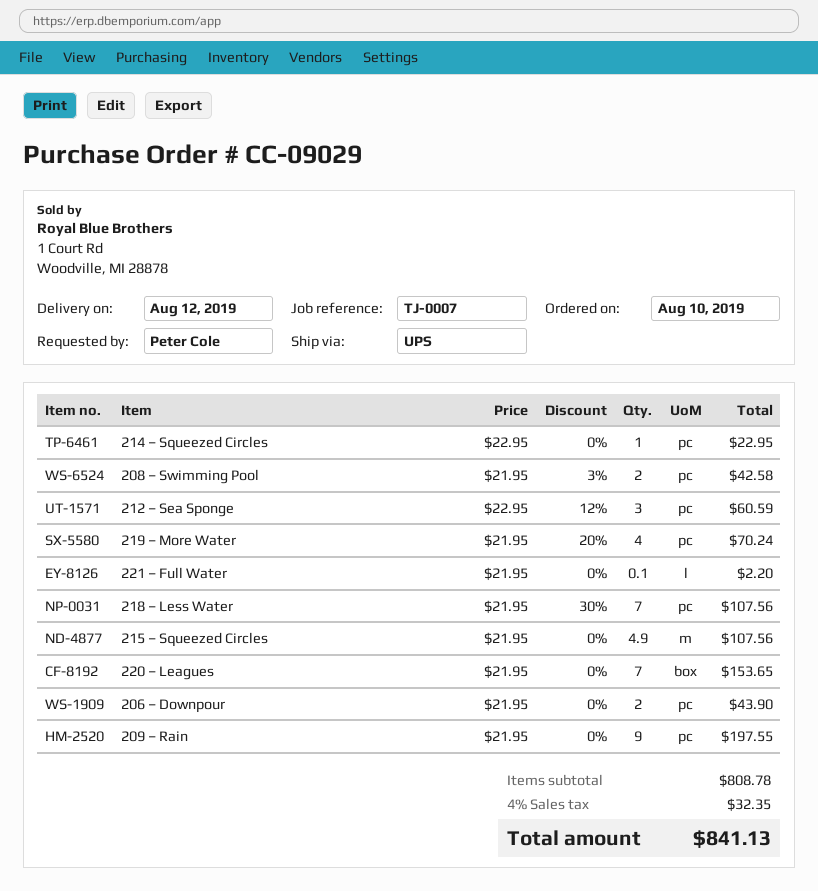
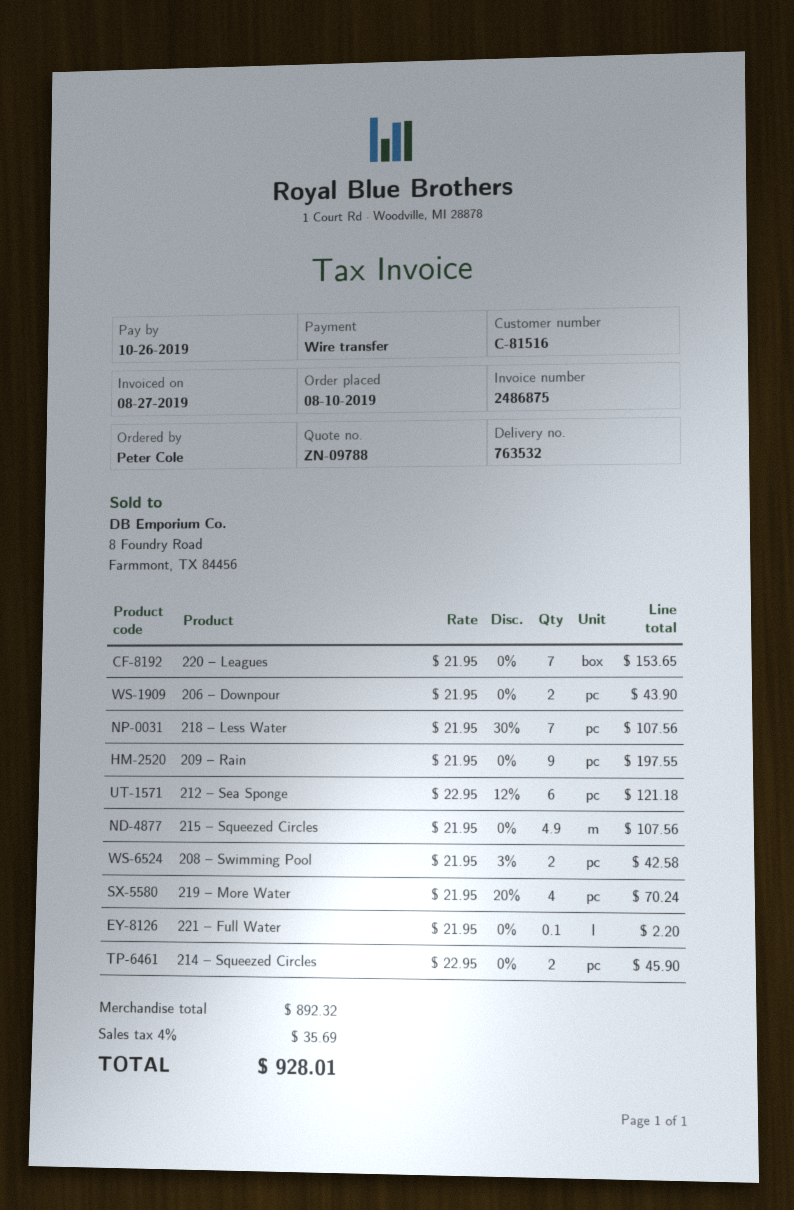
214 – Squeezed Circles: 1 x 22.95 = 22.95 -> 2 x 22.95 = 45.90
212 – Sea Sponge: 3 x 22.95 - 12% = 60.59 -> 6 x 22.95 - 12% = 121.18
subtotal: 808.78 -> 892.32
tax: 4% = 32.35 -> 4% = 35.69
total: 841.13 -> 928.01

